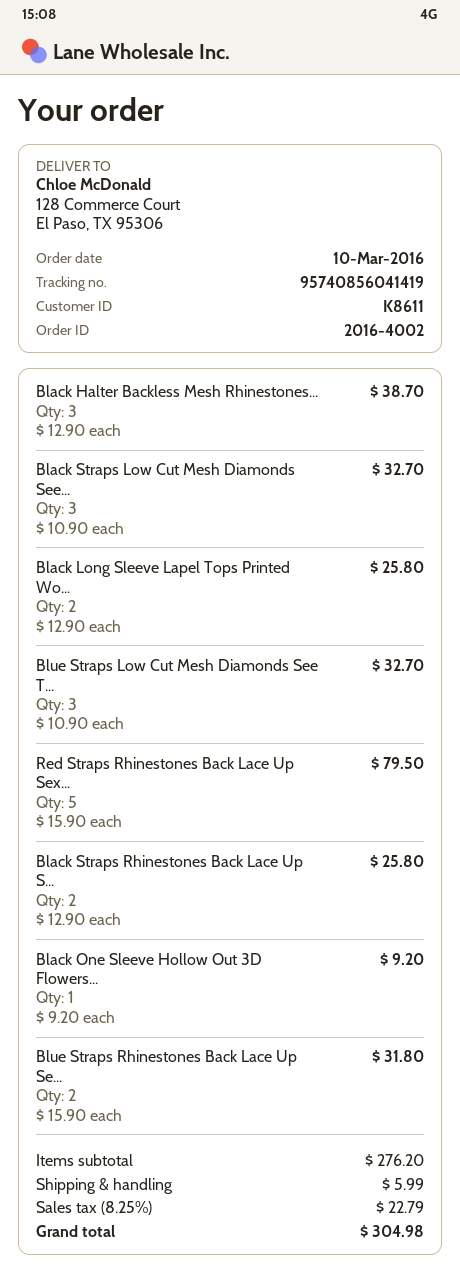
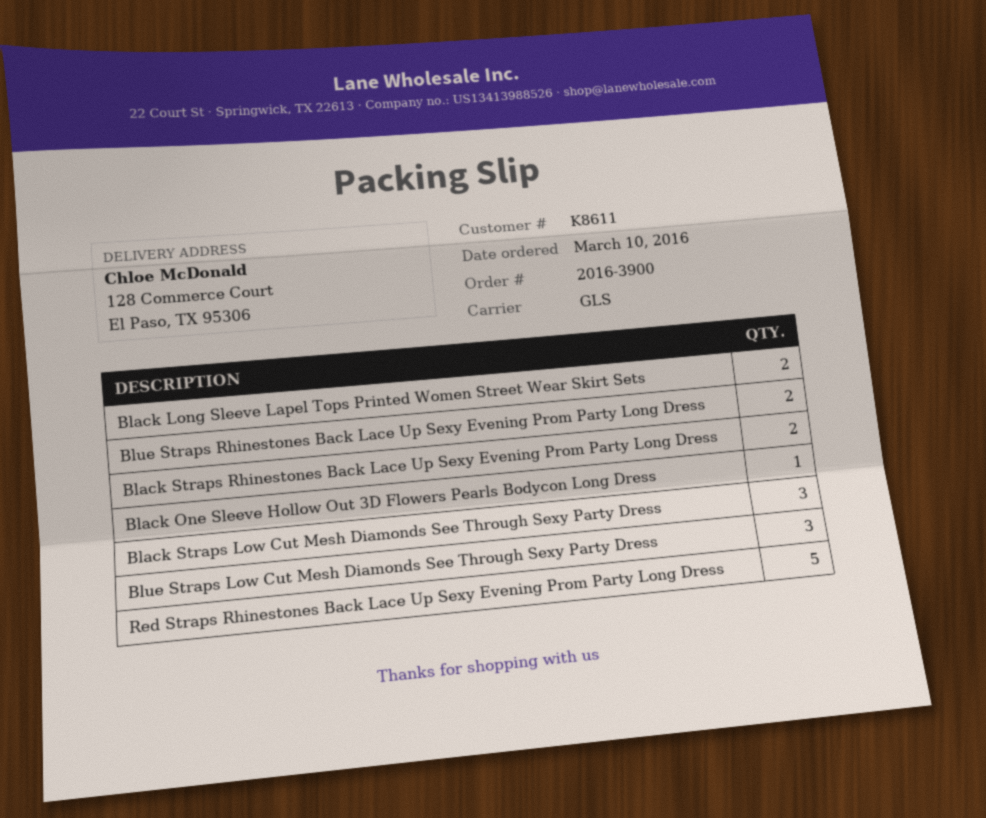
order number: 2016-4002 -> 2016-3900
Black Halter Backless Mesh Rhinestones...: 3 -> none

